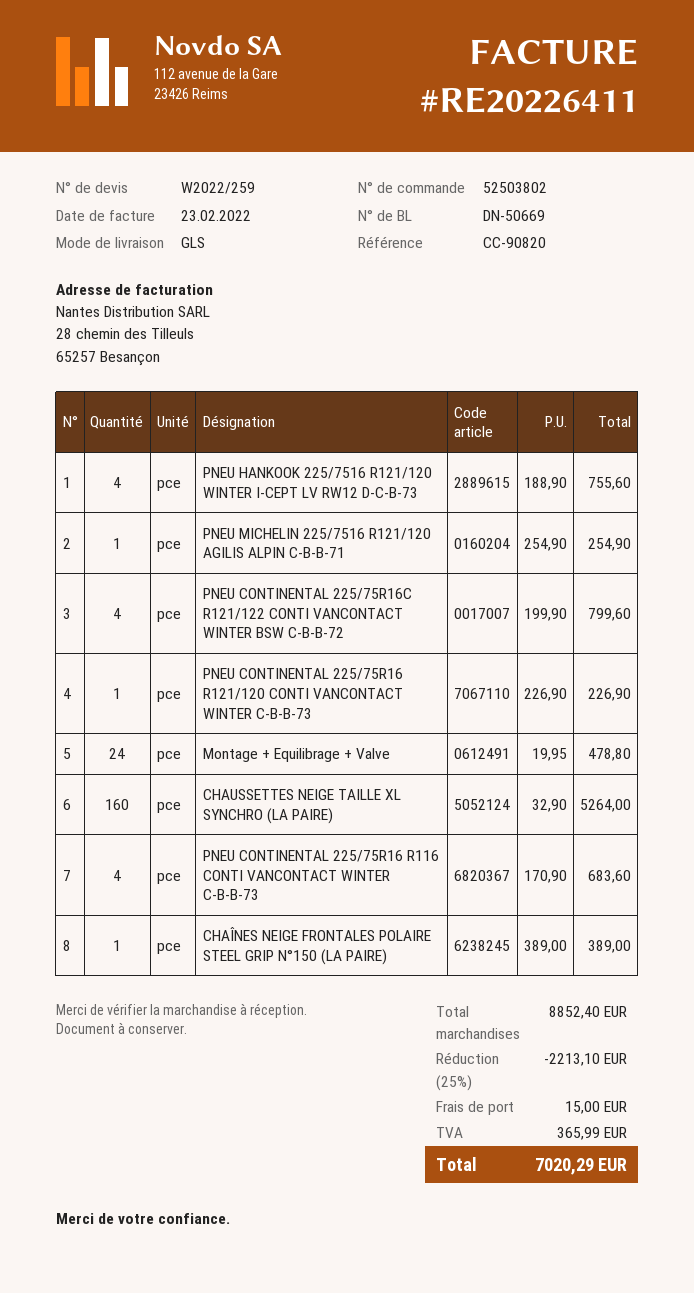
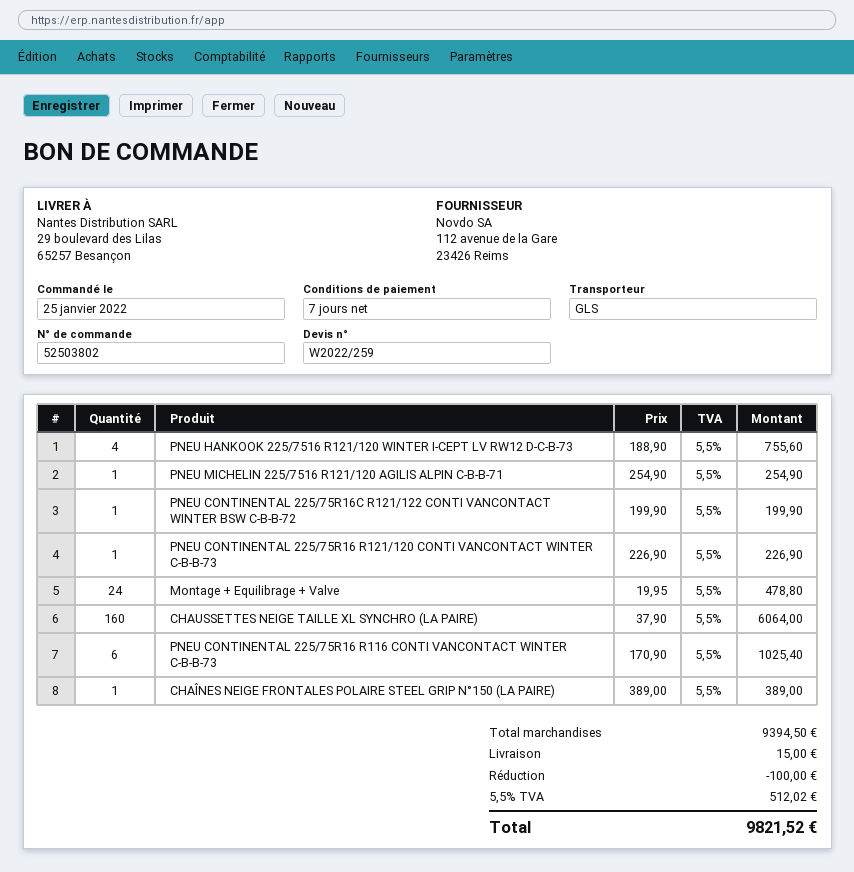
PNEU CONTINENTAL 225/75R16C R121/122 CONTI VANCONTACT WINTER BSW C-B-B-72: 4 x 199.90 = 799.60 -> 1 x 199.90 = 199.90
CHAUSSETTES NEIGE TAILLE XL SYNCHRO (LA PAIRE): 160 x 32.90 = 5264.00 -> 160 x 37.90 = 6064.00
PNEU CONTINENTAL 225/75R16 R116 CONTI VANCONTACT WINTER C-B-B-73: 4 x 170.90 = 683.60 -> 6 x 170.90 = 1025.40
subtotal: 8852.40 -> 9394.50
discount: 2213.10 -> 100.00
tax: 365.99 -> 512.02
total: 7020.29 -> 9821.52

